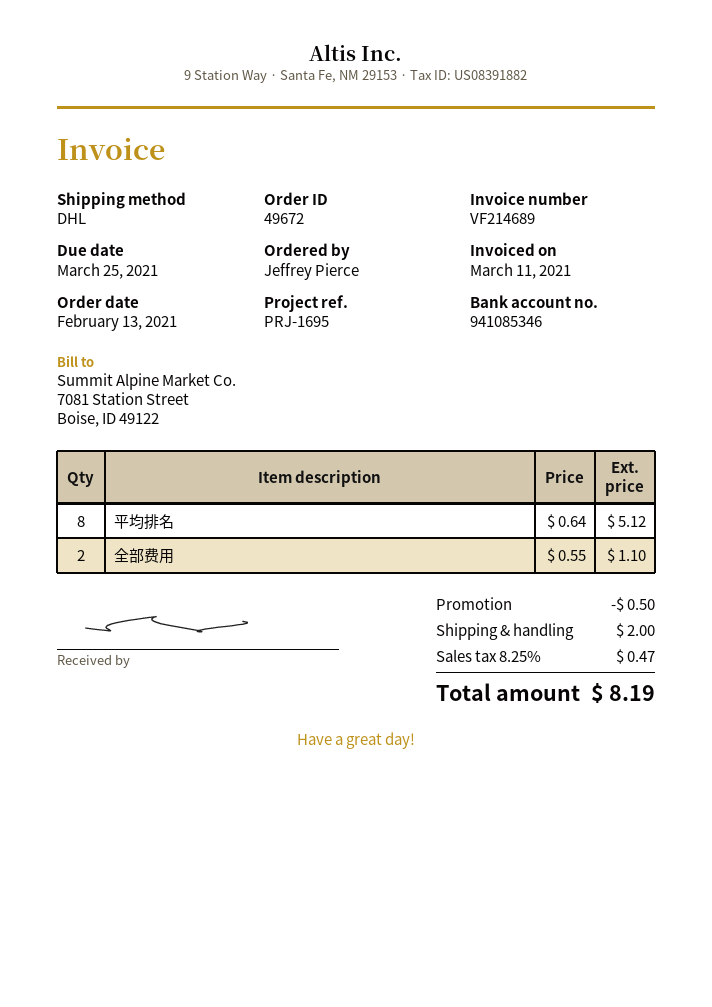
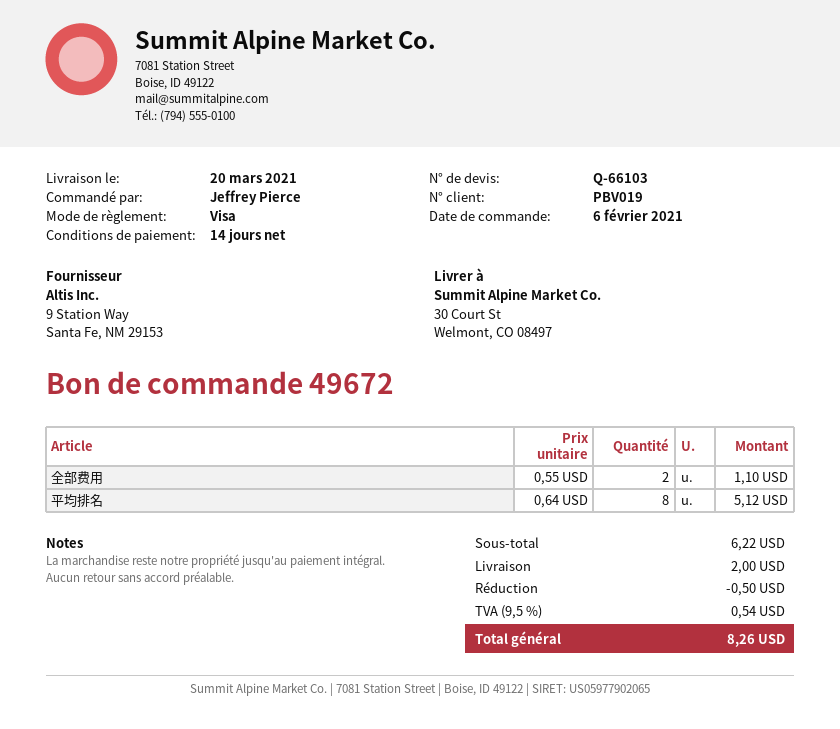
order date: 2021-02-13 -> 2021-02-06
tax: 8.25% = 0.47 -> 9.5% = 0.54
total: 8.19 -> 8.26

